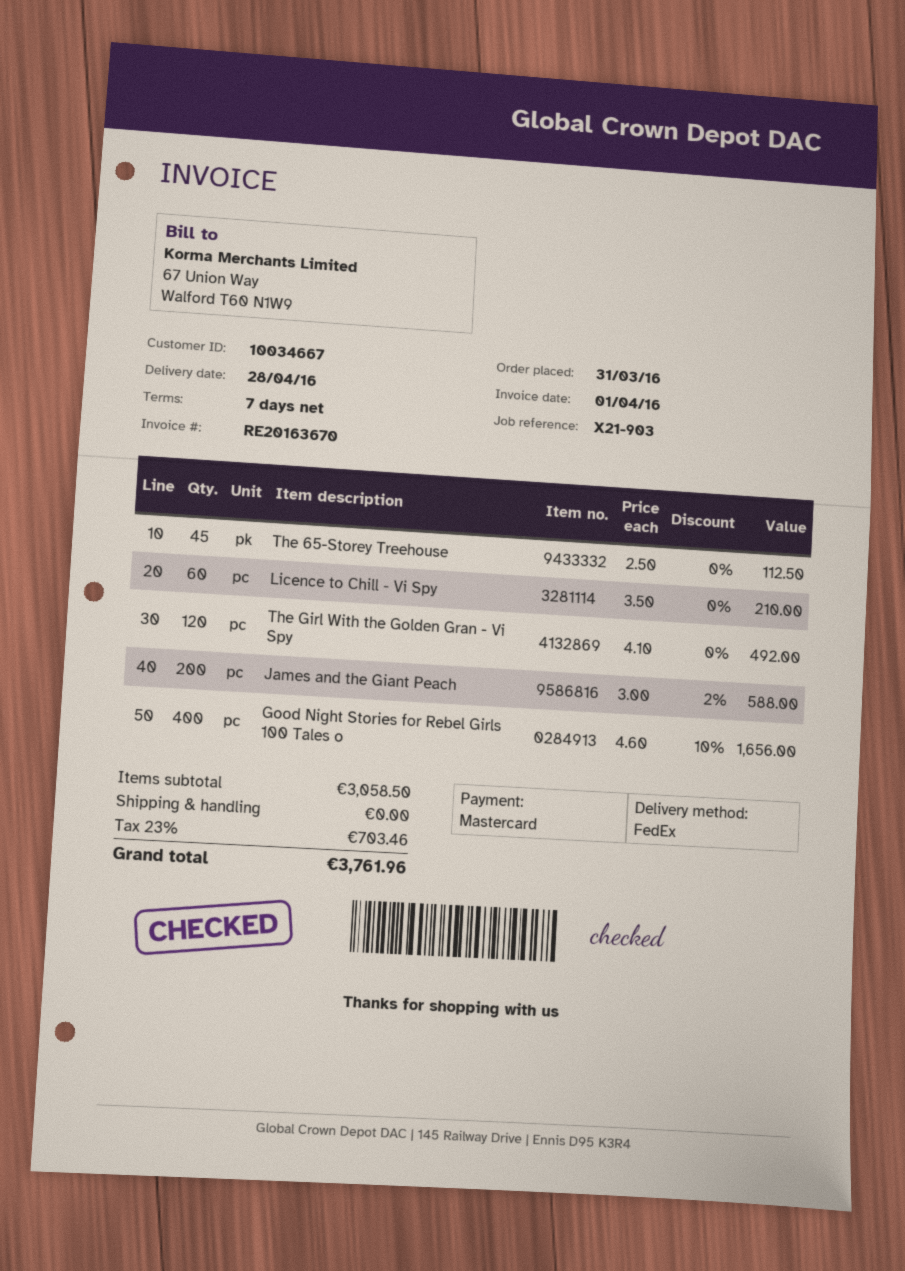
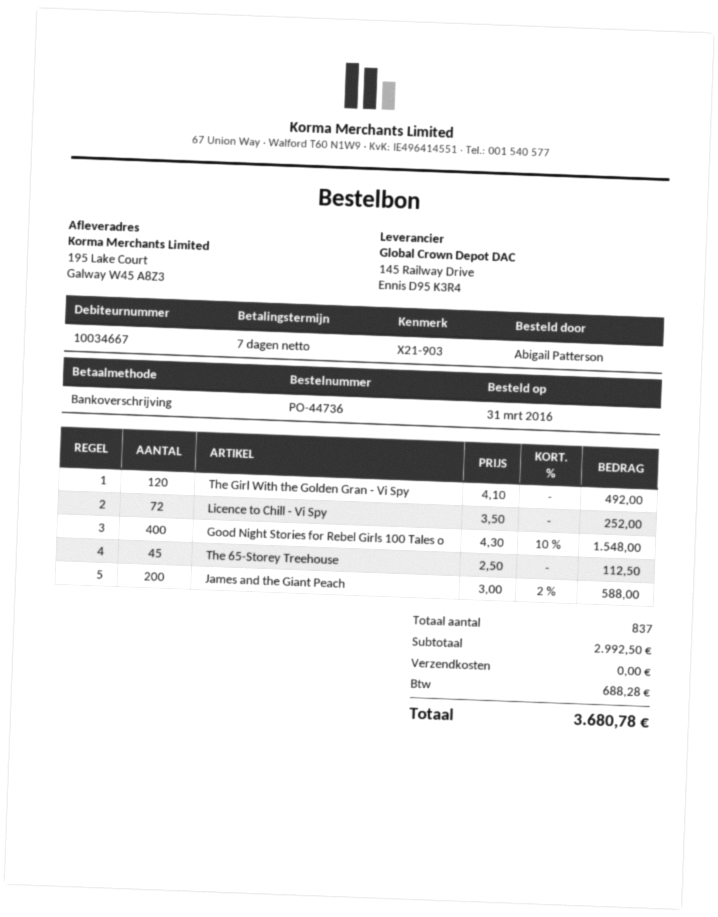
payment method: Mastercard -> bank transfer
Licence to Chill - Vi Spy: 60 x 3.50 = 210.00 -> 72 x 3.50 = 252.00
Good Night Stories for Rebel Girls 100 Tales o: 400 x 4.60 - 10% = 1656.00 -> 400 x 4.30 - 10% = 1548.00
subtotal: 3058.50 -> 2992.50
tax: 703.46 -> 688.28
total: 3761.96 -> 3680.78

